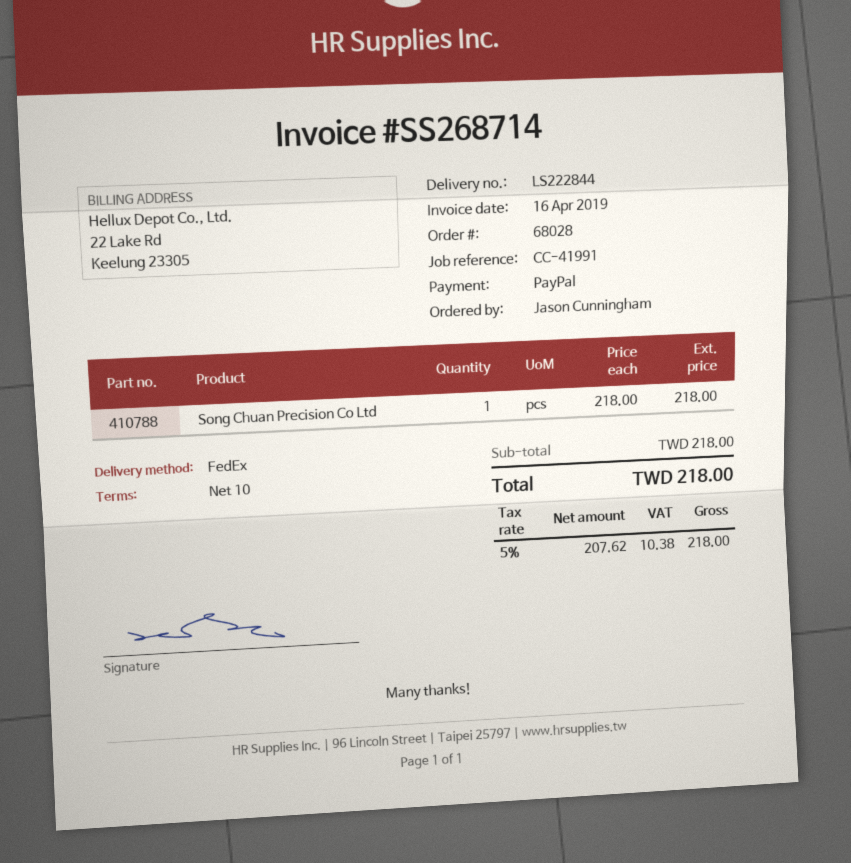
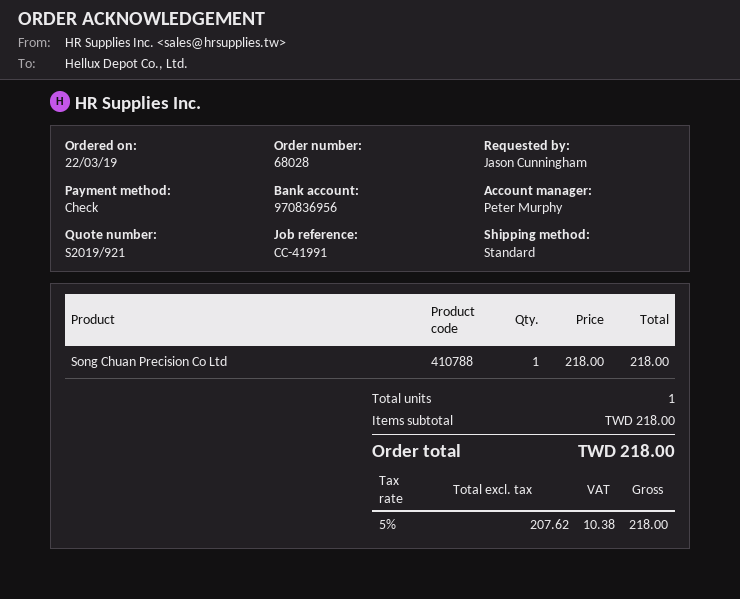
payment method: PayPal -> cheque
shipping method: FedEx -> standard

